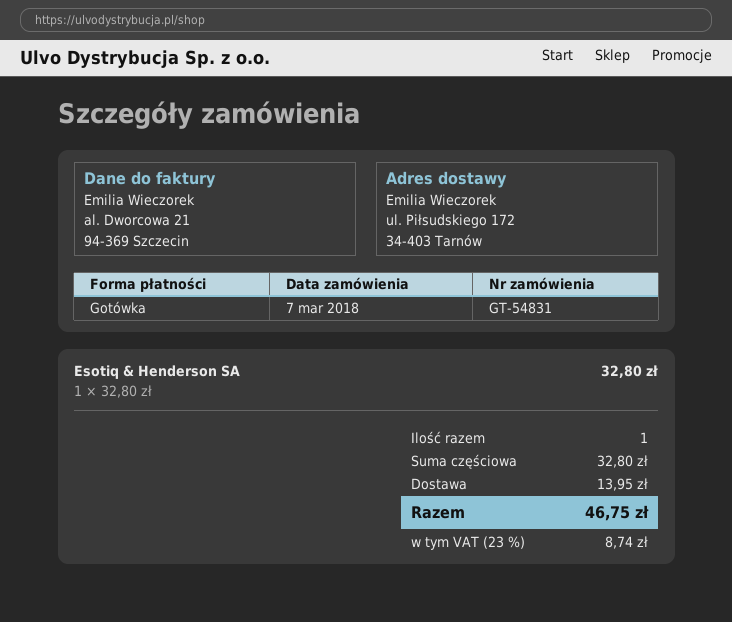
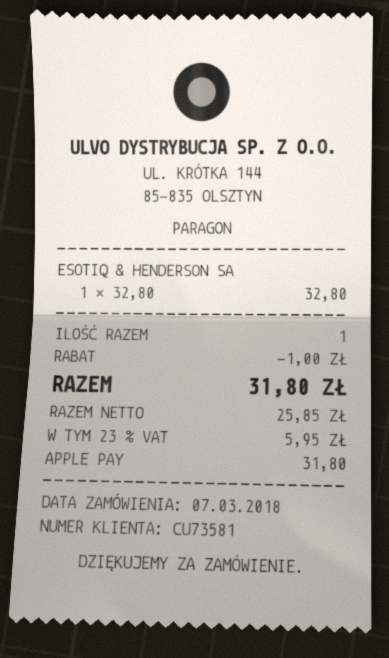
payment method: cash -> Apple Pay
discount: none -> 1.00
shipping: 13.95 -> none
tax: 23% = 8.74 -> 23% = 5.95
total: 46.75 -> 31.80

